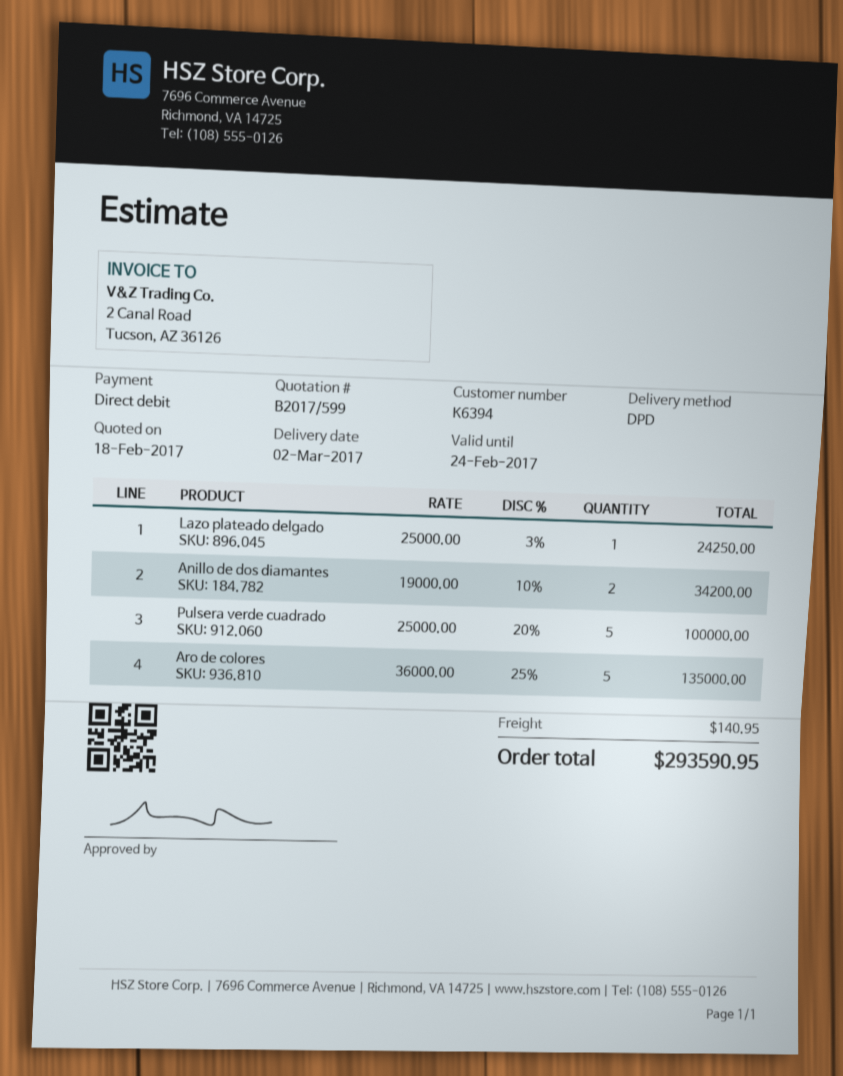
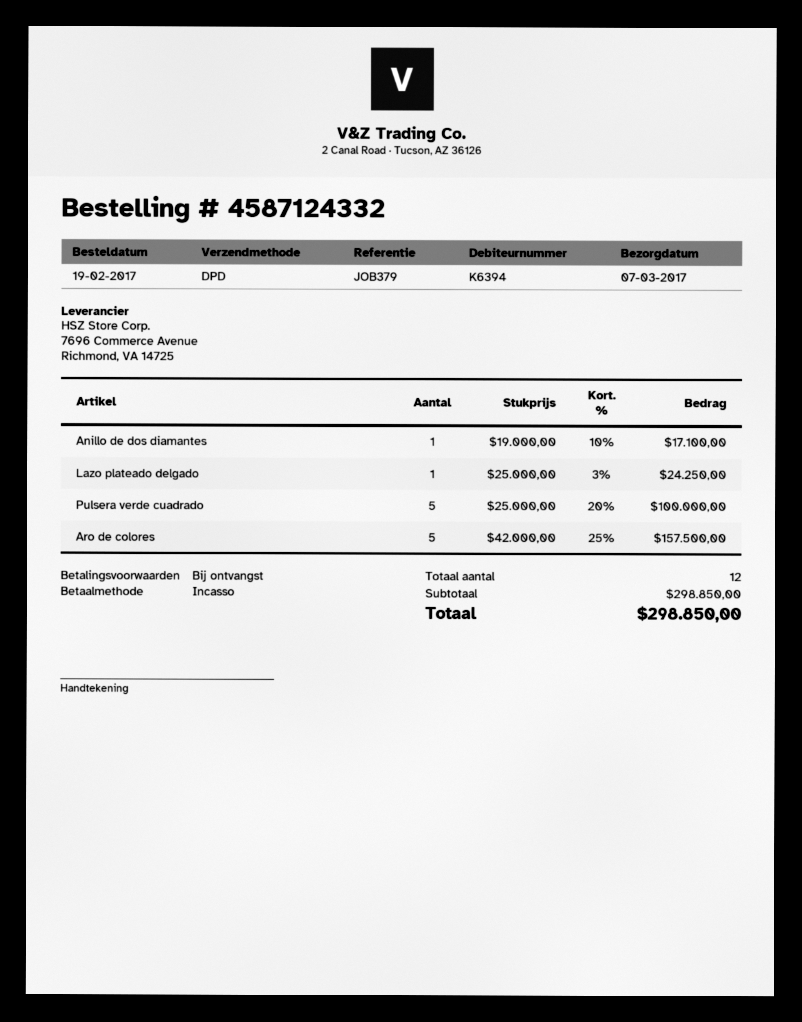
delivery date: 2017-03-02 -> 2017-03-07
Anillo de dos diamantes: 2 x 19000.00 - 10% = 34200.00 -> 1 x 19000.00 - 10% = 17100.00
Aro de colores: 5 x 36000.00 - 25% = 135000.00 -> 5 x 42000.00 - 25% = 157500.00
shipping: 140.95 -> none
total: 293590.95 -> 298850.00

